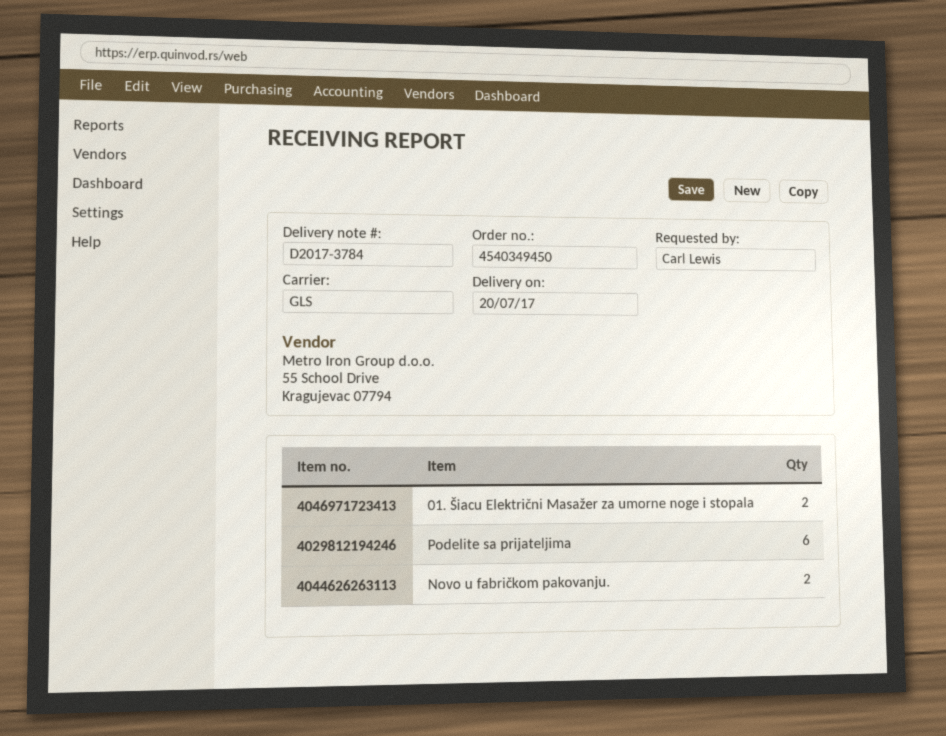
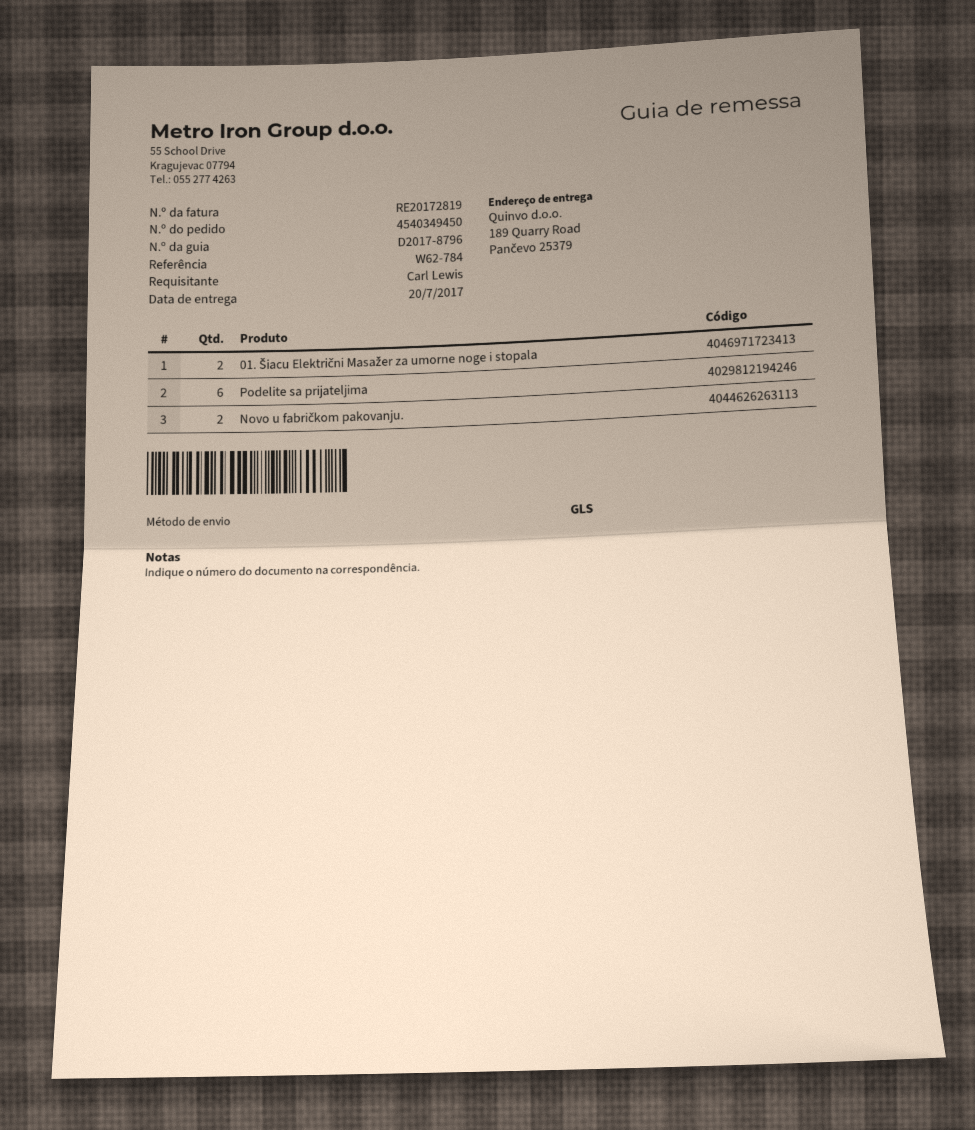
delivery note number: D2017-3784 -> D2017-8796

